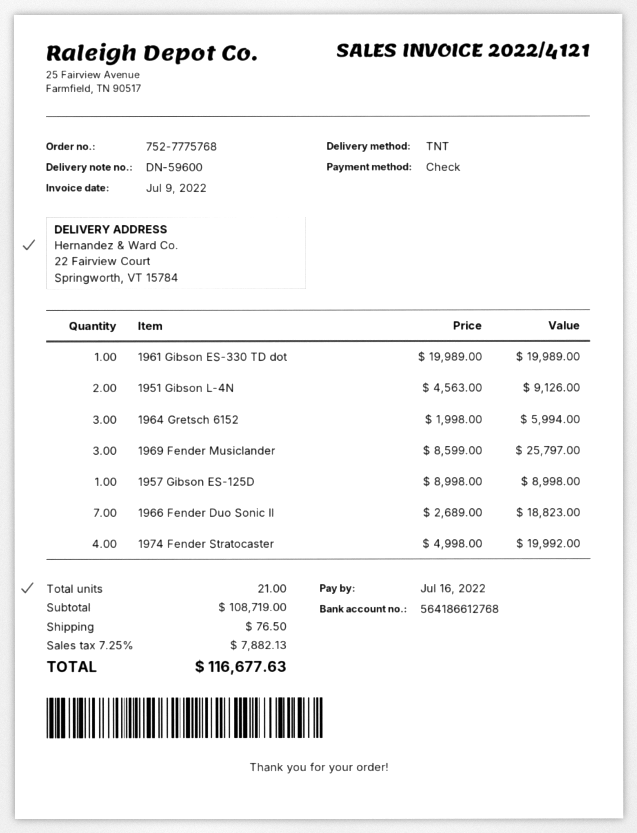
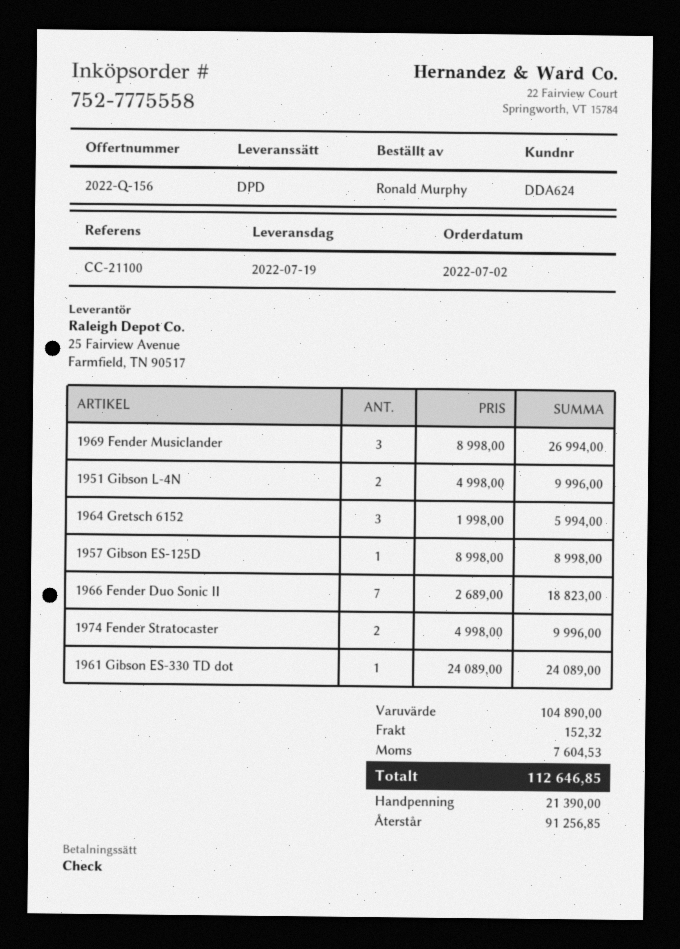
order number: 752-7775768 -> 752-7775558
shipping method: TNT -> DPD
1961 Gibson ES-330 TD dot: 1 x 19989.00 = 19989.00 -> 1 x 24089.00 = 24089.00
1951 Gibson L-4N: 2 x 4563.00 = 9126.00 -> 2 x 4998.00 = 9996.00
1969 Fender Musiclander: 3 x 8599.00 = 25797.00 -> 3 x 8998.00 = 26994.00
1974 Fender Stratocaster: 4 x 4998.00 = 19992.00 -> 2 x 4998.00 = 9996.00
subtotal: 108719.00 -> 104890.00
shipping: 76.50 -> 152.32
tax: 7882.13 -> 7604.53
total: 116677.63 -> 112646.85

